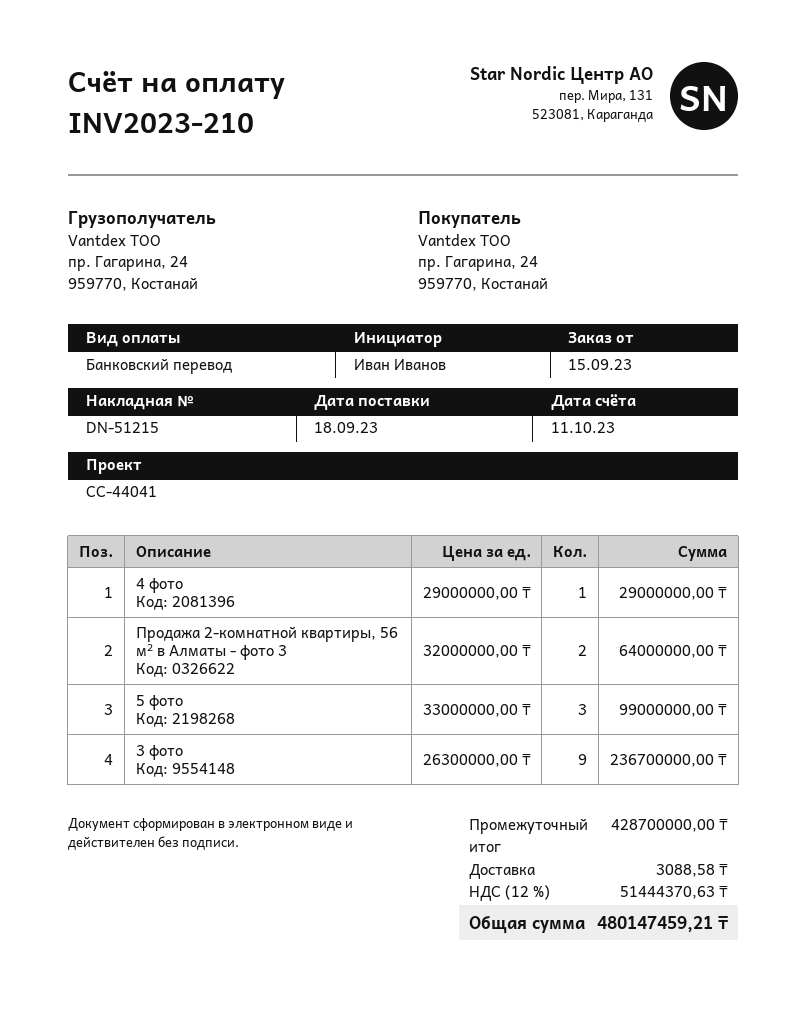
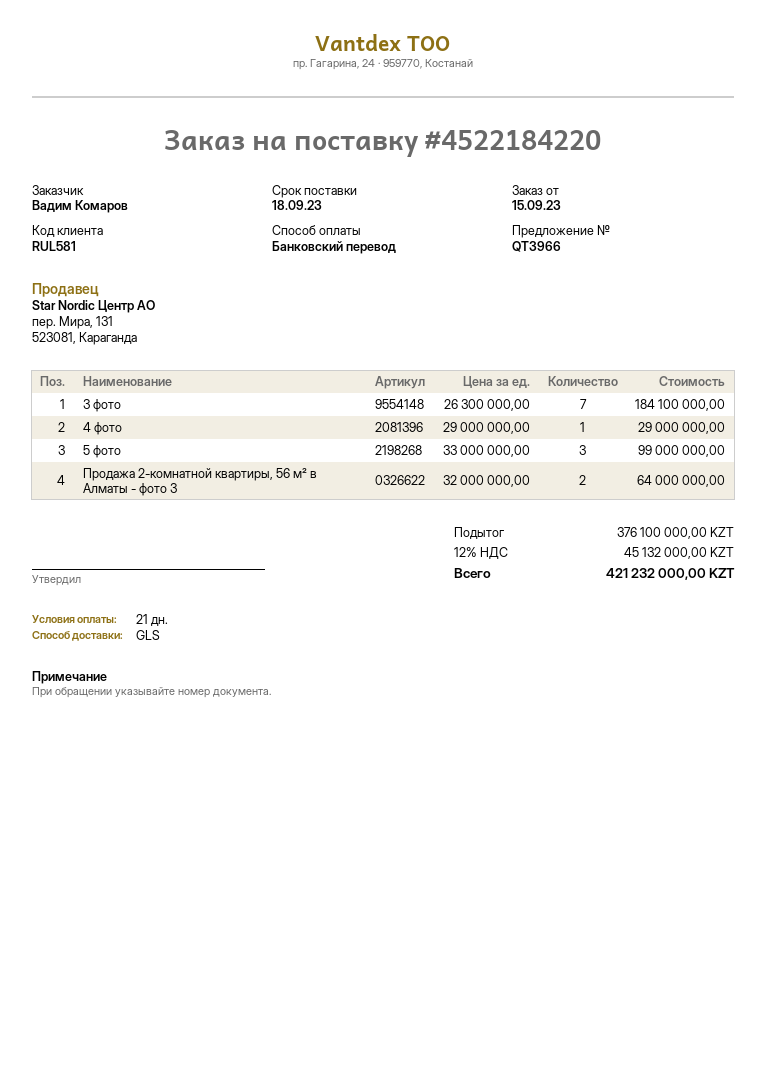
ordered by: Иван Иванов -> Вадим Комаров
3 фото: 9 x 26300000.00 = 236700000.00 -> 7 x 26300000.00 = 184100000.00
subtotal: 428700000.00 -> 376100000.00
shipping: 3088.58 -> none
tax: 12% = 51444370.63 -> 12% = 45132000.00
total: 480147459.21 -> 421232000.00

